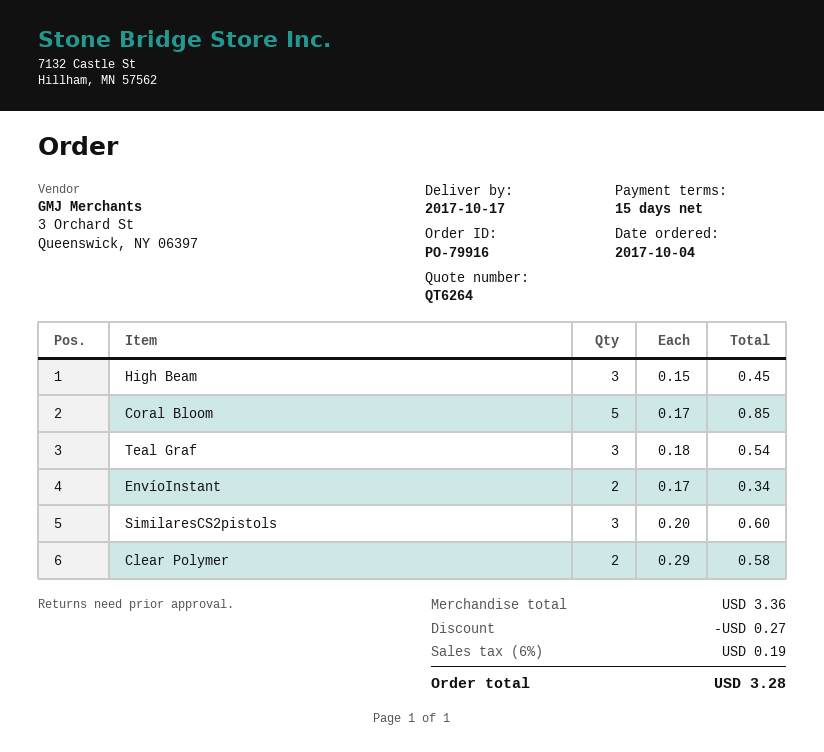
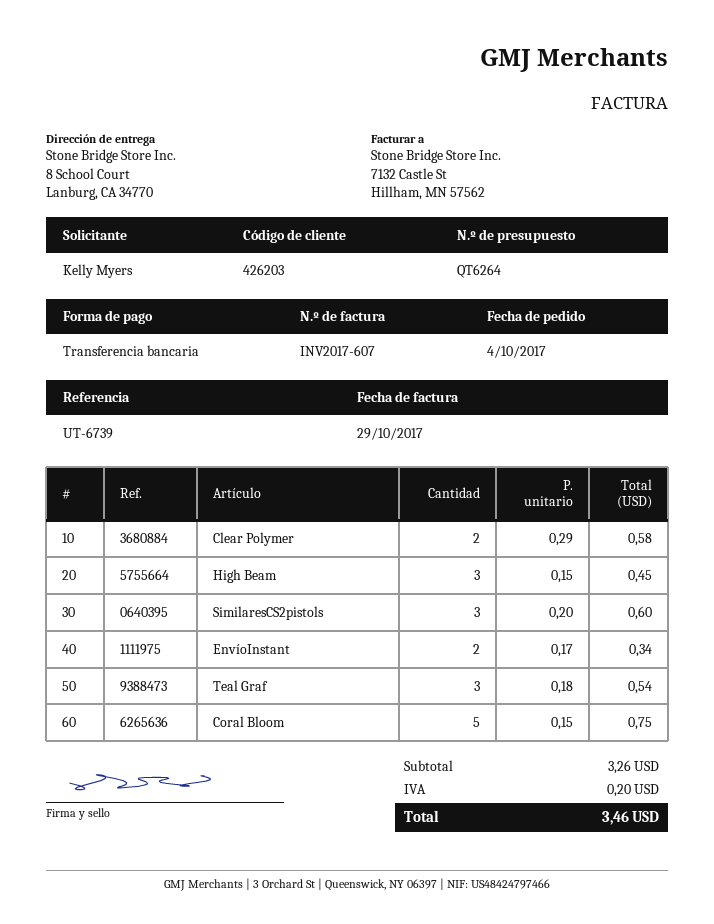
Coral Bloom: 5 x 0.17 = 0.85 -> 5 x 0.15 = 0.75
subtotal: 3.36 -> 3.26
discount: 0.27 -> none
tax: 0.19 -> 0.20
total: 3.28 -> 3.46

